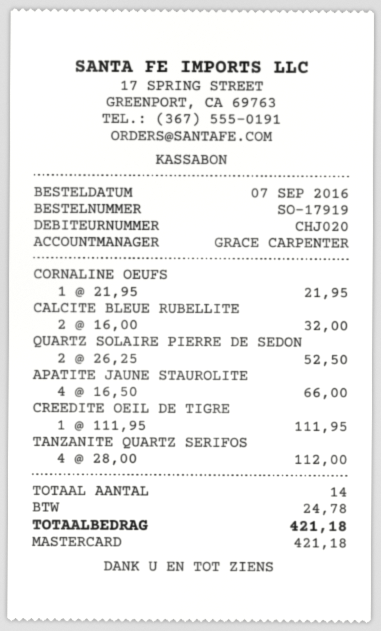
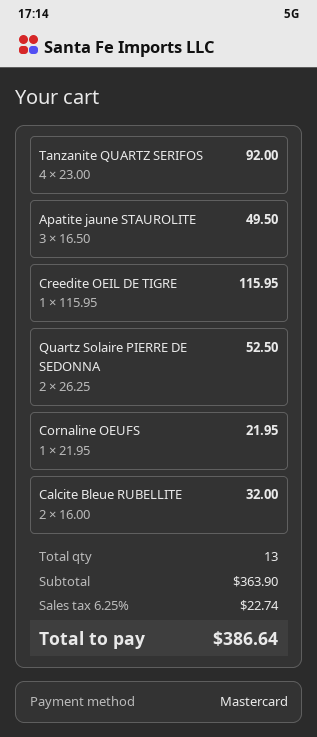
APATITE JAUNE STAUROLITE: 4 x 16.50 = 66.00 -> 3 x 16.50 = 49.50
CREEDITE OEIL DE TIGRE: 1 x 111.95 = 111.95 -> 1 x 115.95 = 115.95
TANZANITE QUARTZ SERIFOS: 4 x 28.00 = 112.00 -> 4 x 23.00 = 92.00
total quantity: 14 -> 13
tax: 24.78 -> 22.74
total: 421.18 -> 386.64

